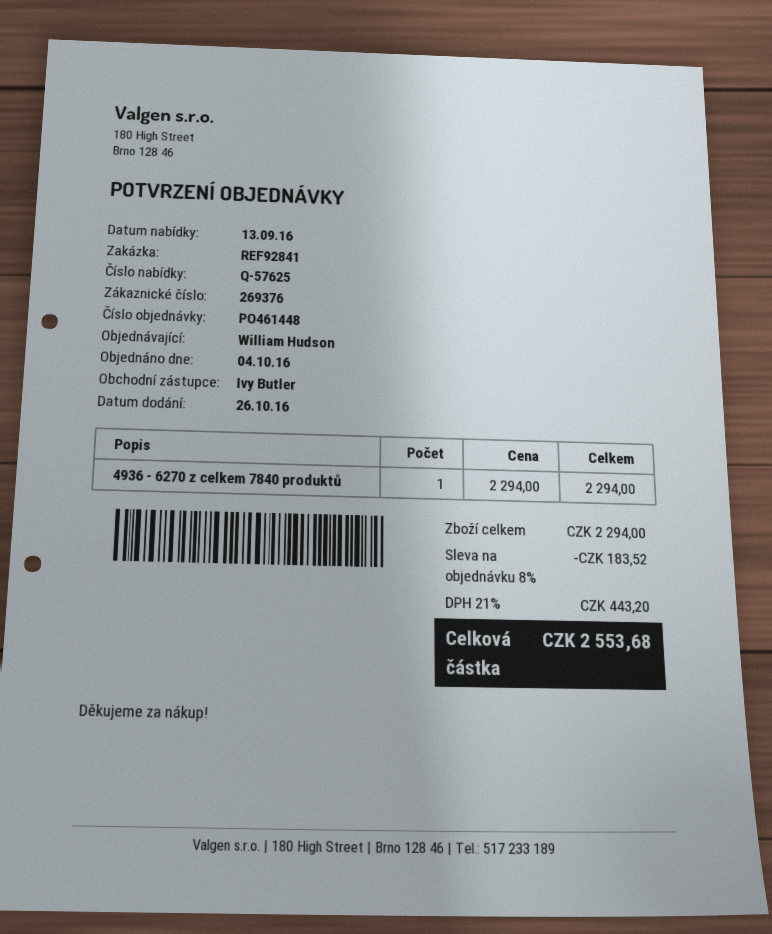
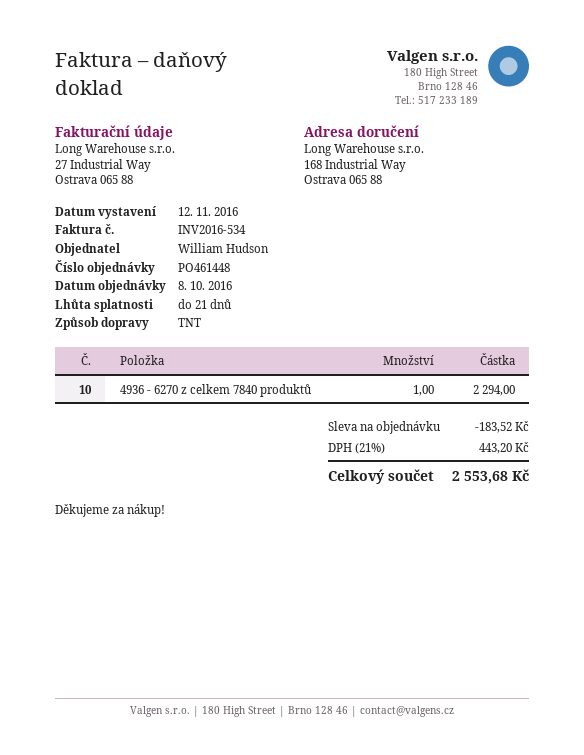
order date: 2016-10-04 -> 2016-10-08

